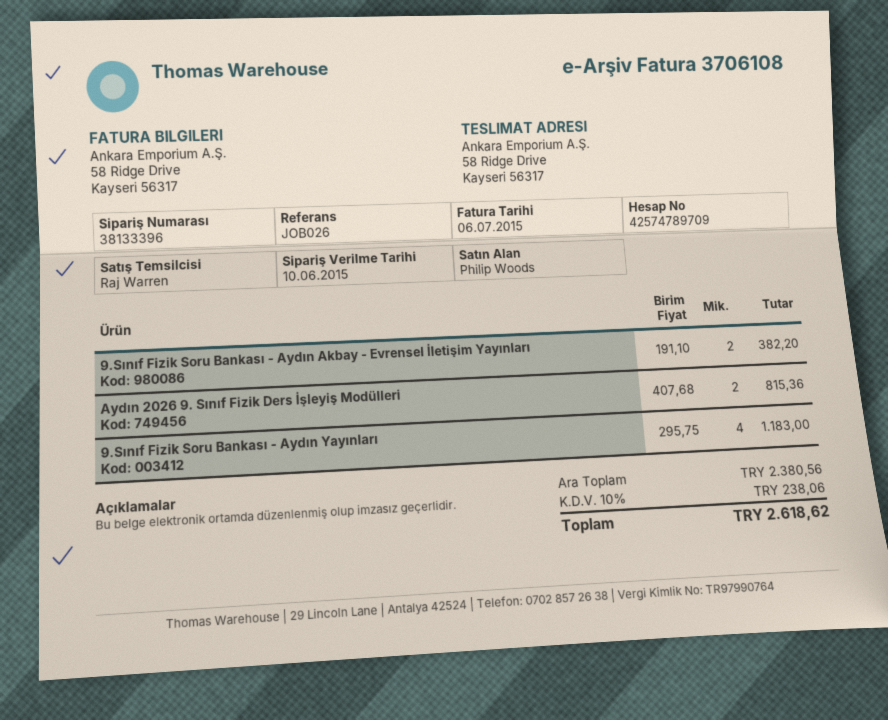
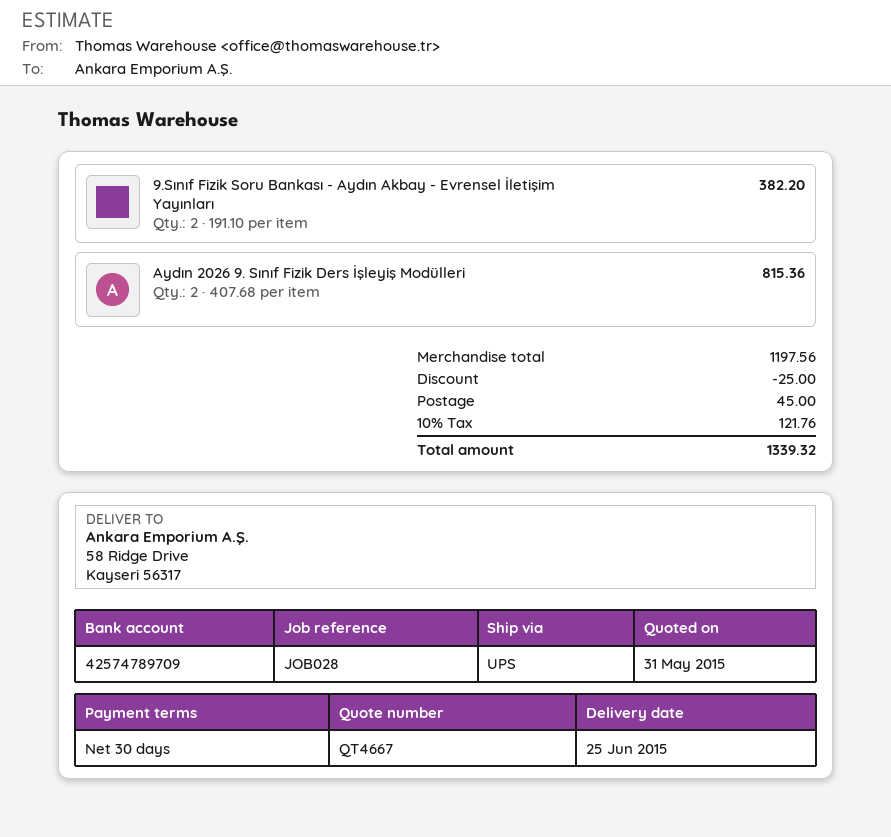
reference: JOB026 -> JOB028
9.Sınıf Fizik Soru Bankası - Aydın Yayınları: 4 x 295.75 = 1183.00 -> none
subtotal: 2380.56 -> 1197.56
discount: none -> 25.00
shipping: none -> 45.00
tax: 10% = 238.06 -> 10% = 121.76
total: 2618.62 -> 1339.32

